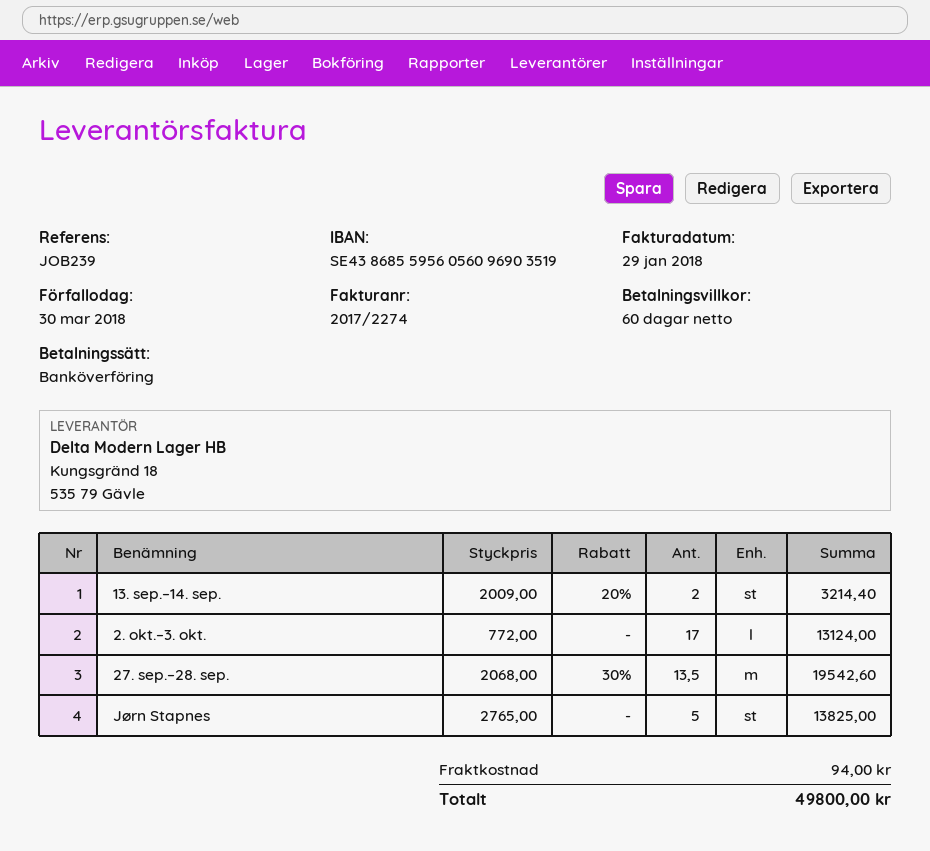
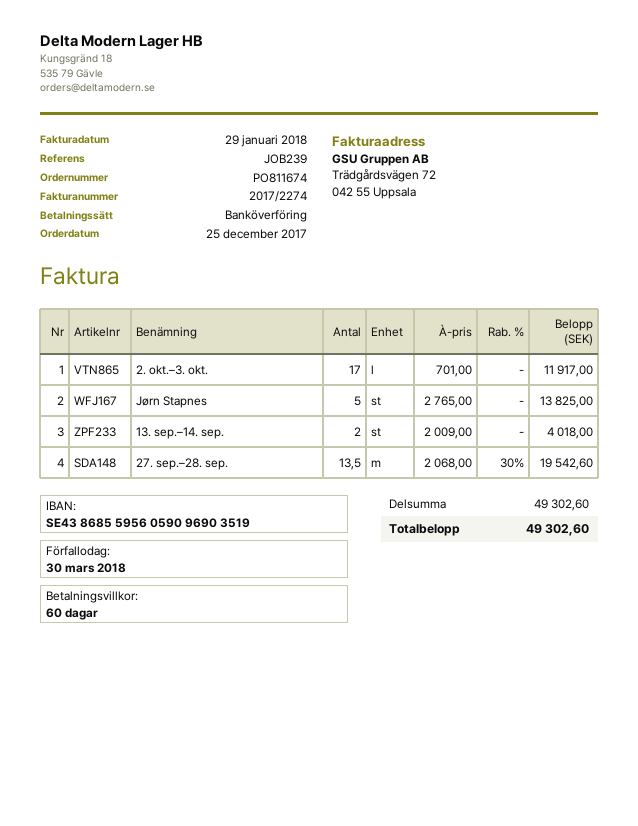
bank account: SE4386855956056096903519 -> SE4386855956059096903519
13. sep.–14. sep.: 2 x 2009.00 - 20% = 3214.40 -> 2 x 2009.00 = 4018.00
2. okt.–3. okt.: 17 x 772.00 = 13124.00 -> 17 x 701.00 = 11917.00
shipping: 94.00 -> none
total: 49800.00 -> 49302.60

